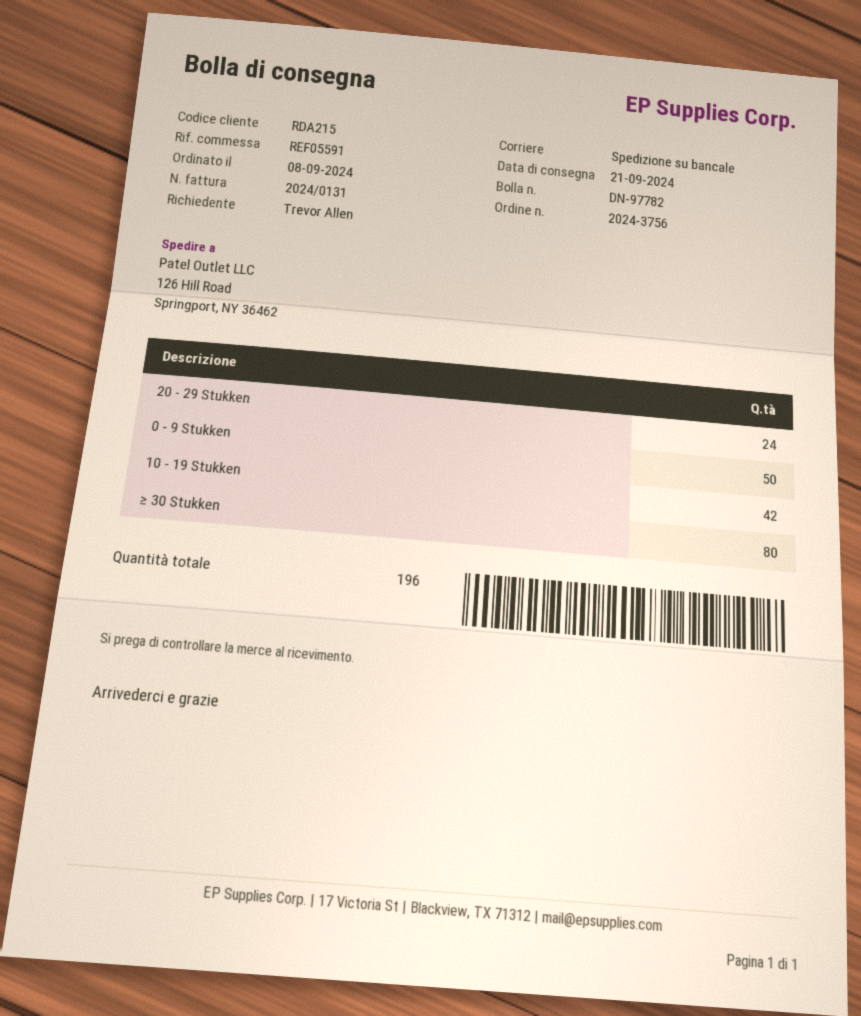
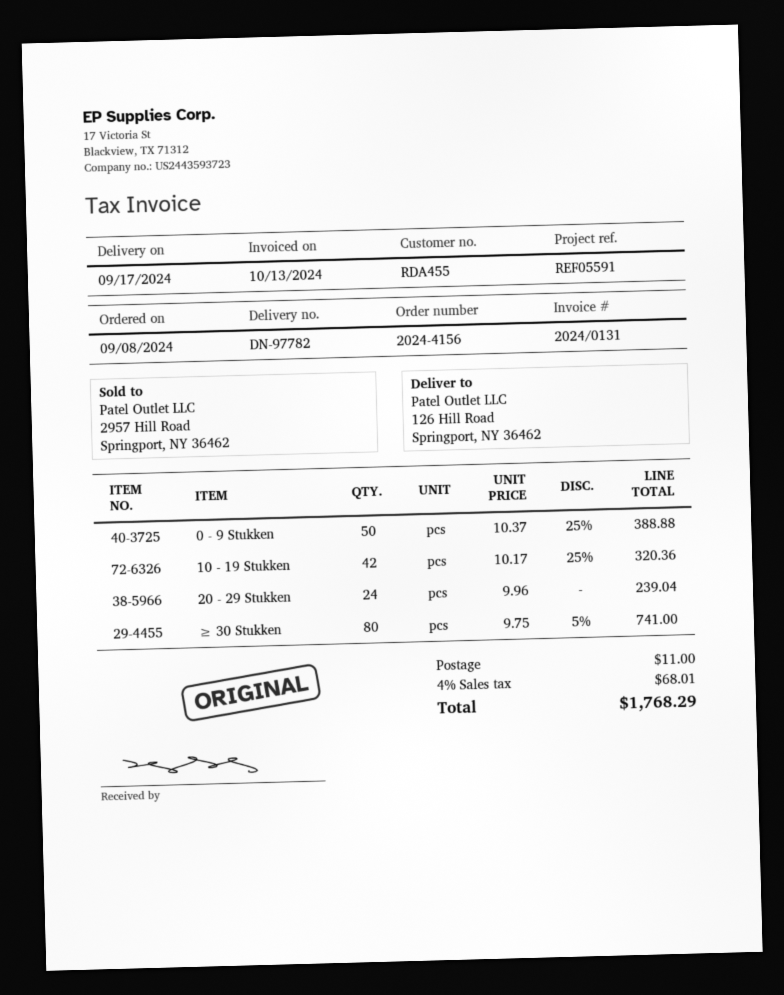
order number: 2024-3756 -> 2024-4156
delivery date: 2024-09-21 -> 2024-09-17
customer number: RDA215 -> RDA455

